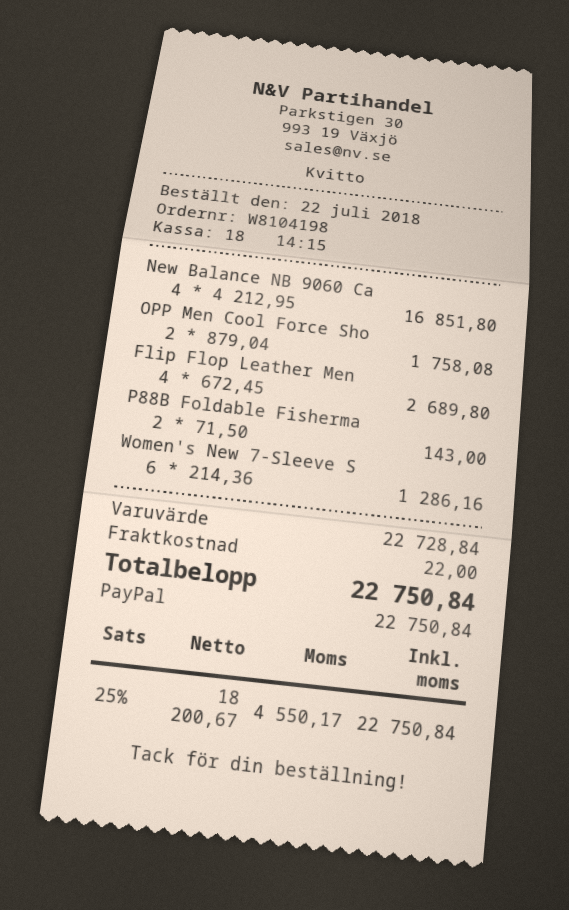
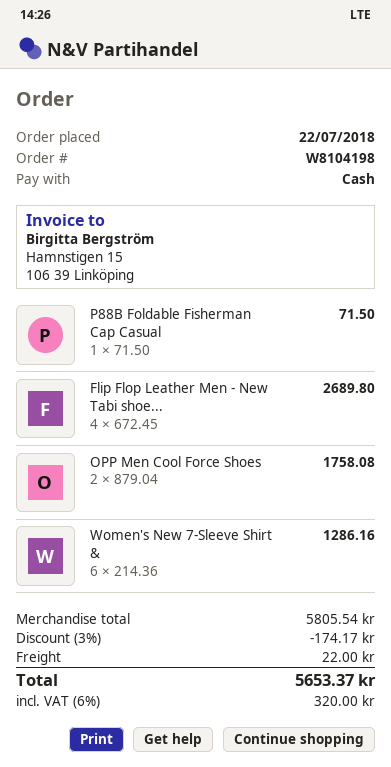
payment method: PayPal -> cash
New Balance NB 9060 Ca: 4 x 4212.95 = 16851.80 -> none
P88B Foldable Fisherma: 2 x 71.50 = 143.00 -> 1 x 71.50 = 71.50
subtotal: 22728.84 -> 5805.54
discount: none -> 3% = 174.17
tax: 25% = 4550.17 -> 6% = 320.00
total: 22750.84 -> 5653.37

